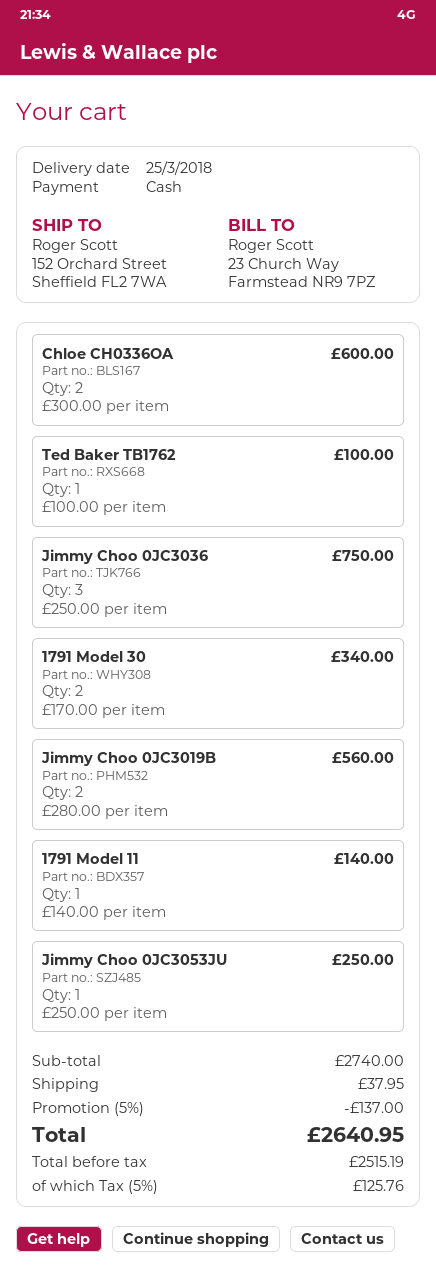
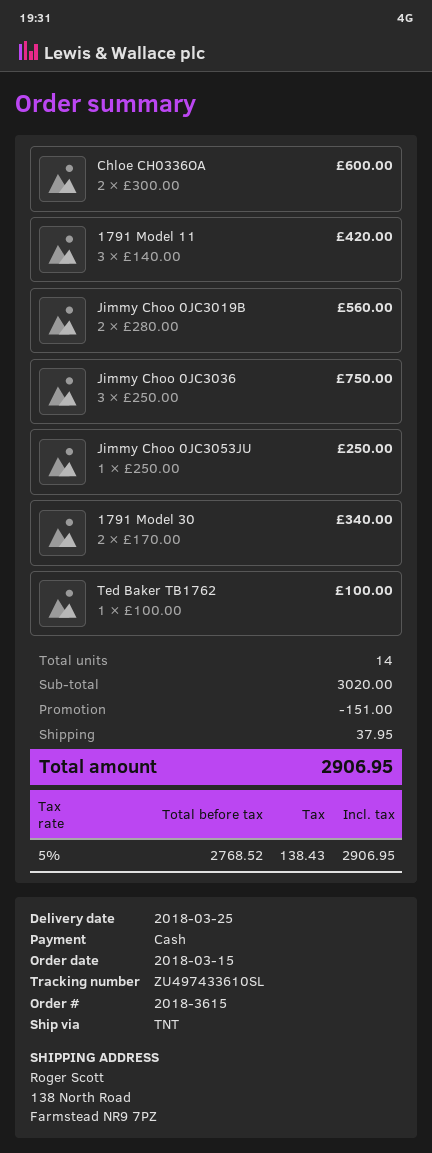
ship to: 152 Orchard Street, Sheffield FL2 7WA -> 138 North Road, Farmstead NR9 7PZ
1791 Model 11: 1 x 140.00 = 140.00 -> 3 x 140.00 = 420.00
subtotal: 2740.00 -> 3020.00
discount: 137.00 -> 151.00
net: 2515.19 -> 2768.52
tax: 5% = 125.76 -> 5% = 138.43
total: 2640.95 -> 2906.95

